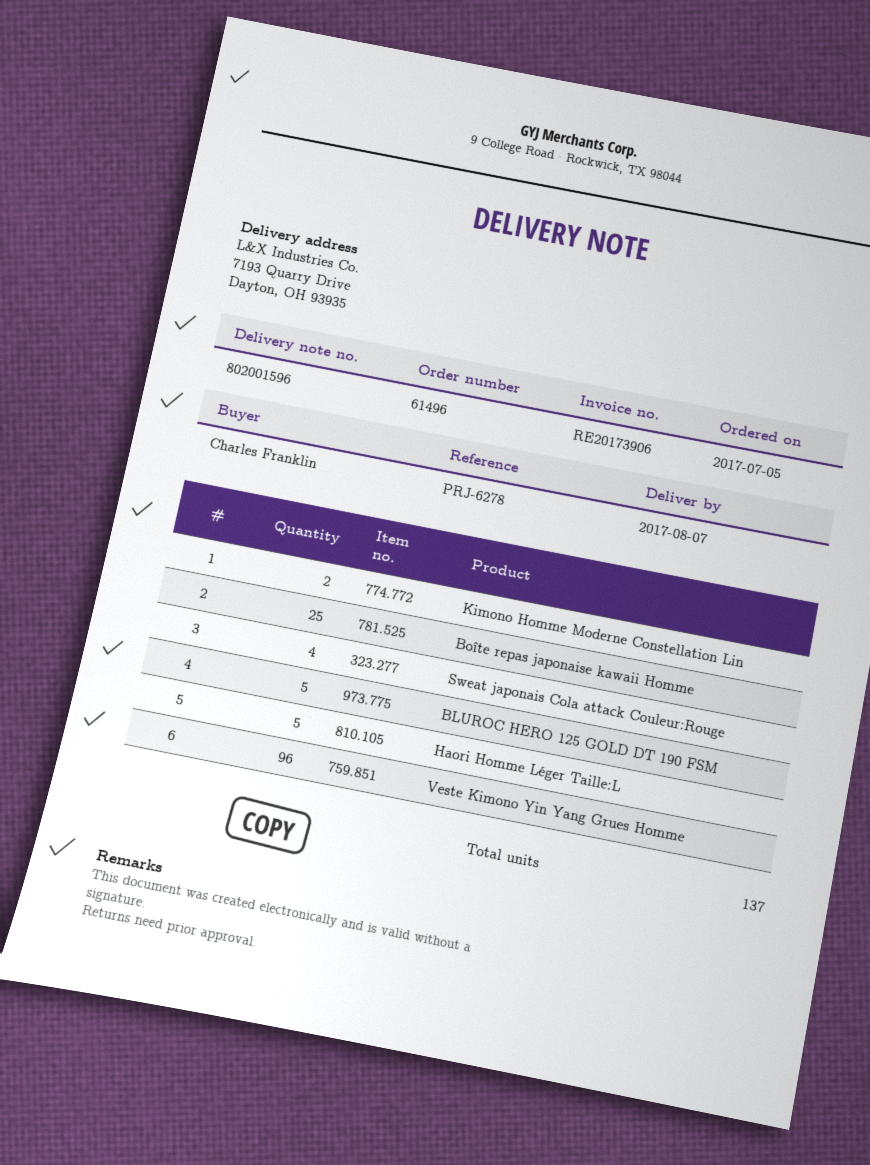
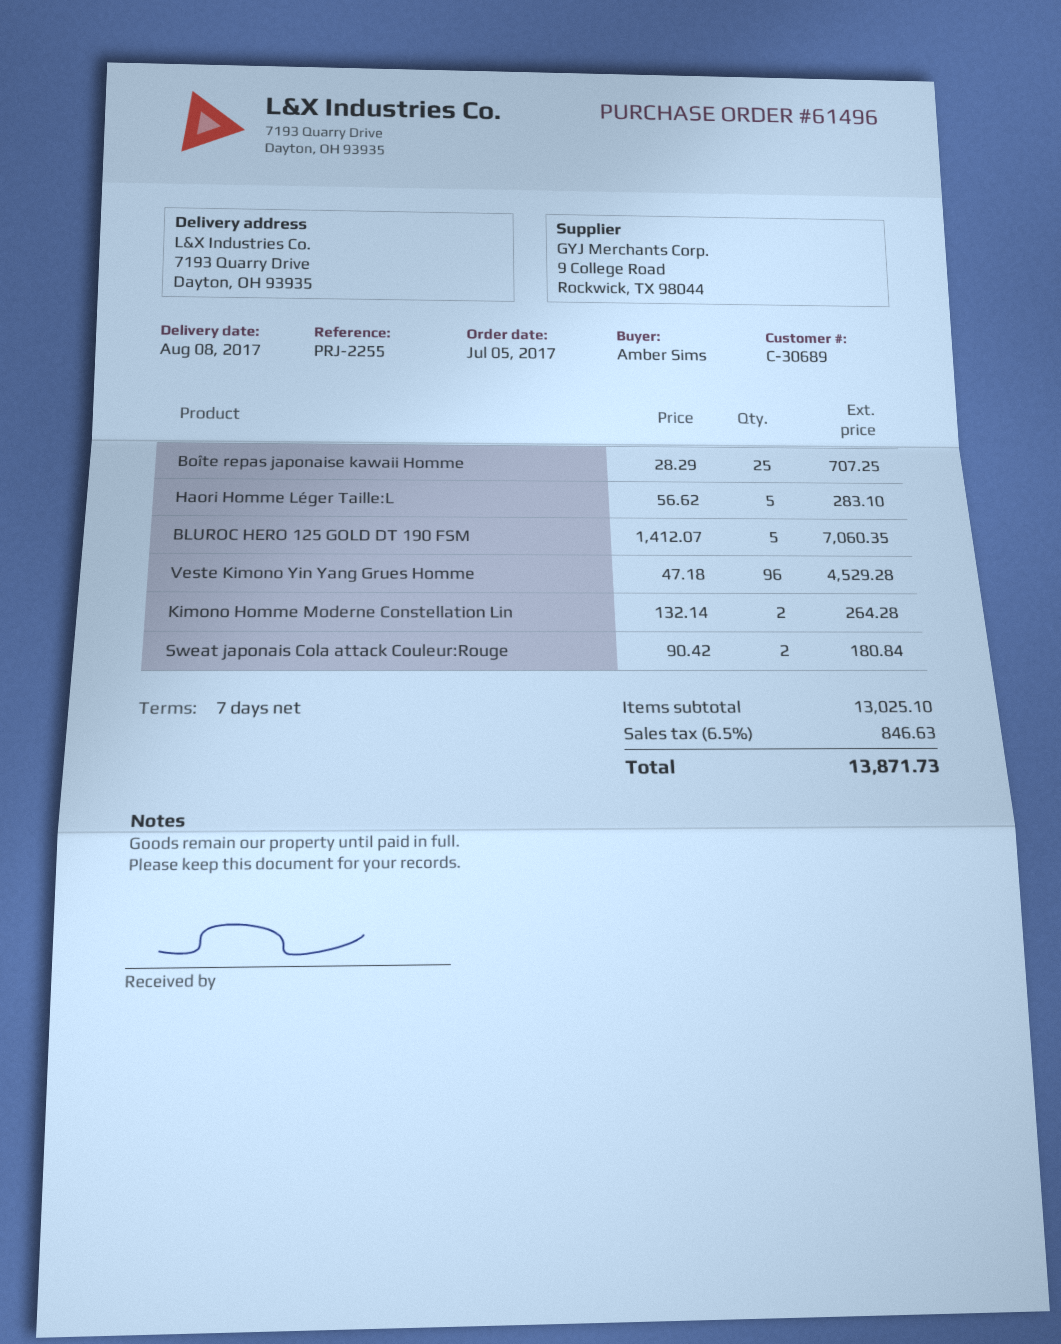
delivery date: 2017-08-07 -> 2017-08-08
reference: PRJ-6278 -> PRJ-2255
ordered by: Charles Franklin -> Amber Sims
Sweat japonais Cola attack Couleur:Rouge: 4 -> 2

